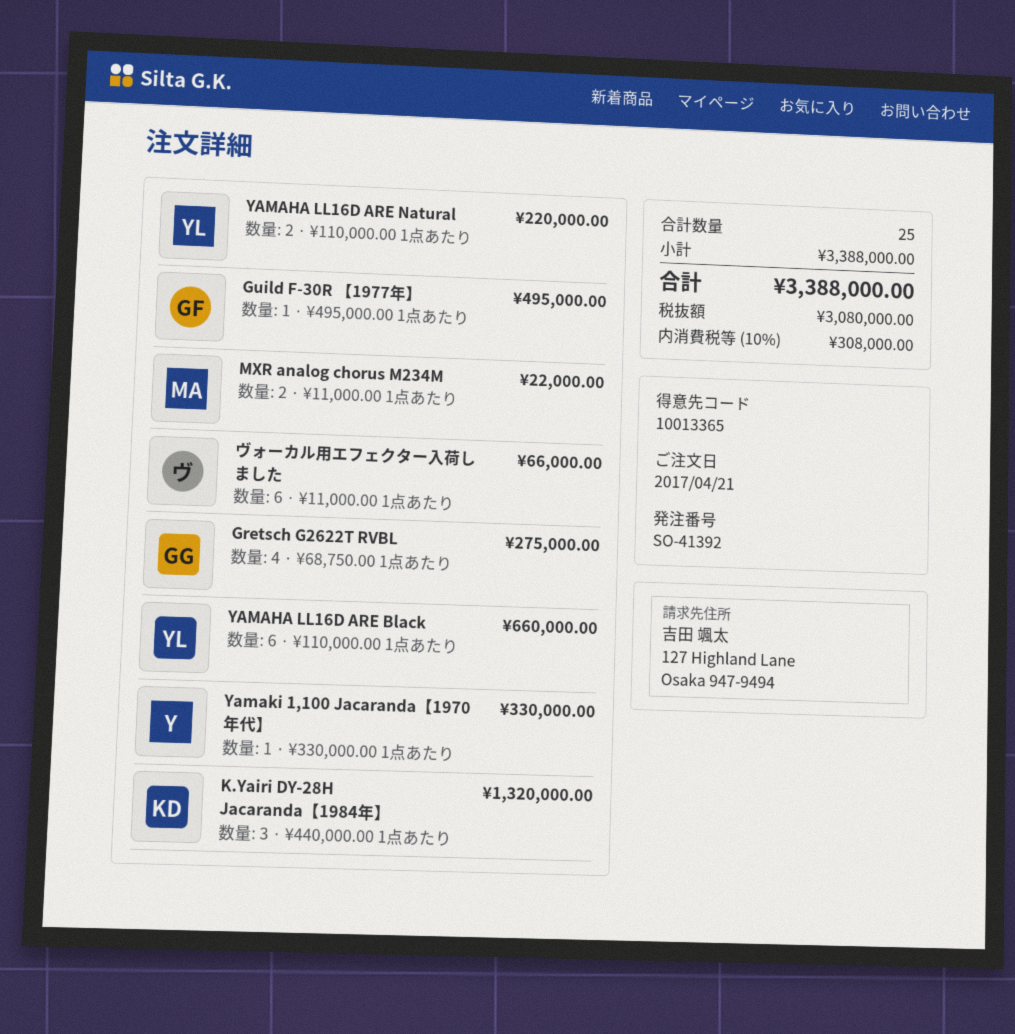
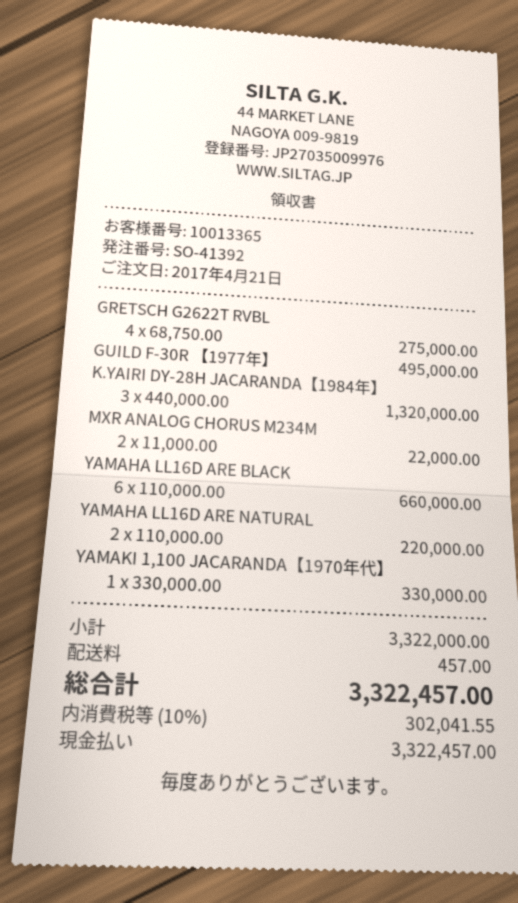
ヴォーカル用エフェクター入荷しました: 6 x 11000.00 = 66000.00 -> none
subtotal: 3388000.00 -> 3322000.00
shipping: none -> 457.00
tax: 10% = 308000.00 -> 10% = 302041.55
total: 3388000.00 -> 3322457.00

